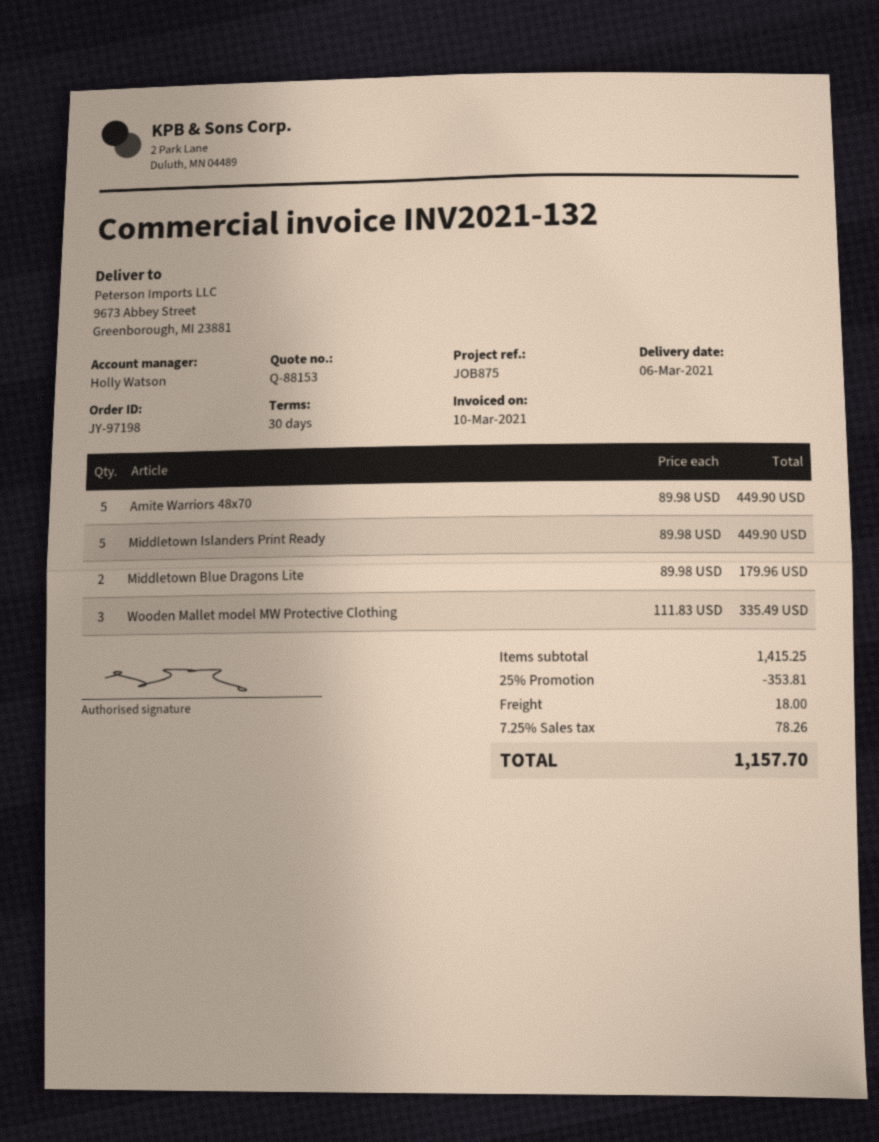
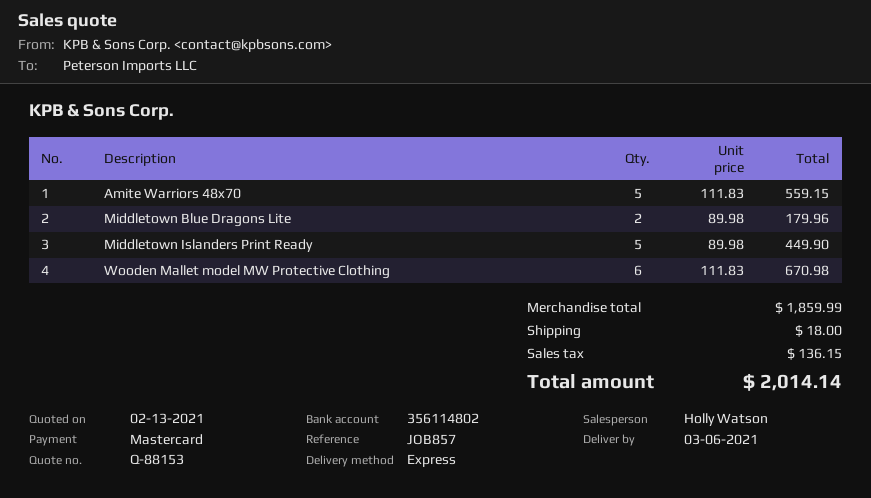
reference: JOB875 -> JOB857
Amite Warriors 48x70: 5 x 89.98 = 449.90 -> 5 x 111.83 = 559.15
Wooden Mallet model MW Protective Clothing: 3 x 111.83 = 335.49 -> 6 x 111.83 = 670.98
subtotal: 1415.25 -> 1859.99
discount: 25% = 353.81 -> none
tax: 78.26 -> 136.15
total: 1157.70 -> 2014.14

